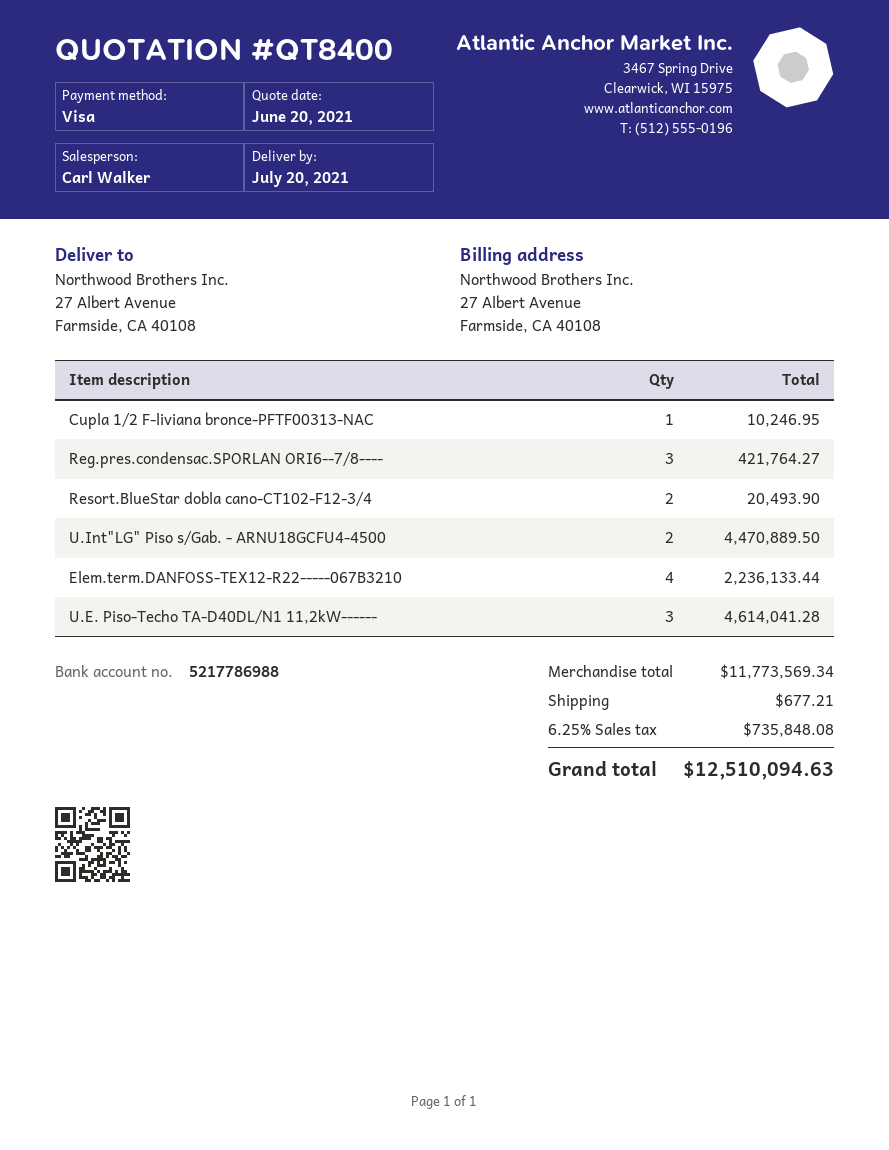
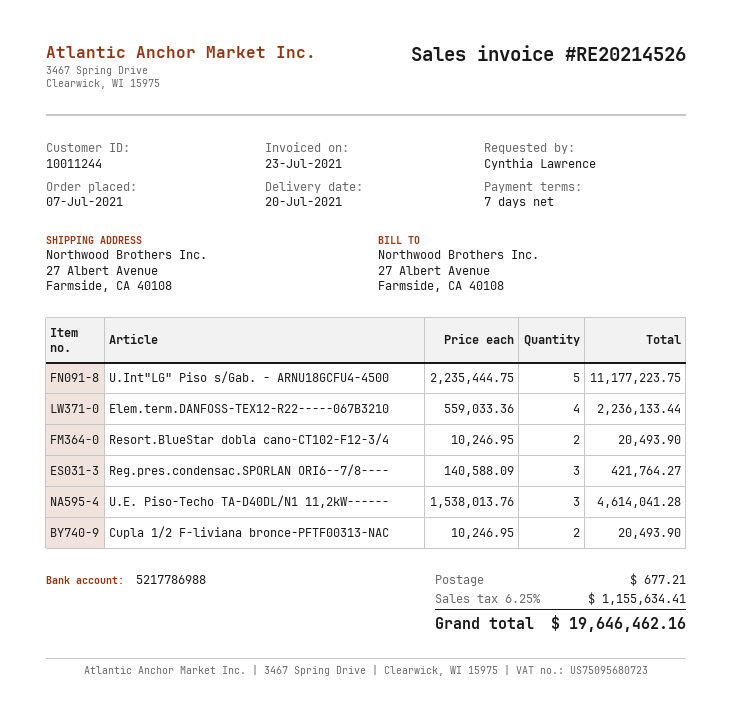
Cupla 1/2 F-liviana bronce-PFTF00313-NAC: 1 for 10246.95 -> 2 for 20493.90
U.Int"LG" Piso s/Gab. - ARNU18GCFU4-4500: 2 for 4470889.50 -> 5 for 11177223.75
tax: 6.25% = 735848.08 -> 6.25% = 1155634.41
total: 12510094.63 -> 19646462.16

